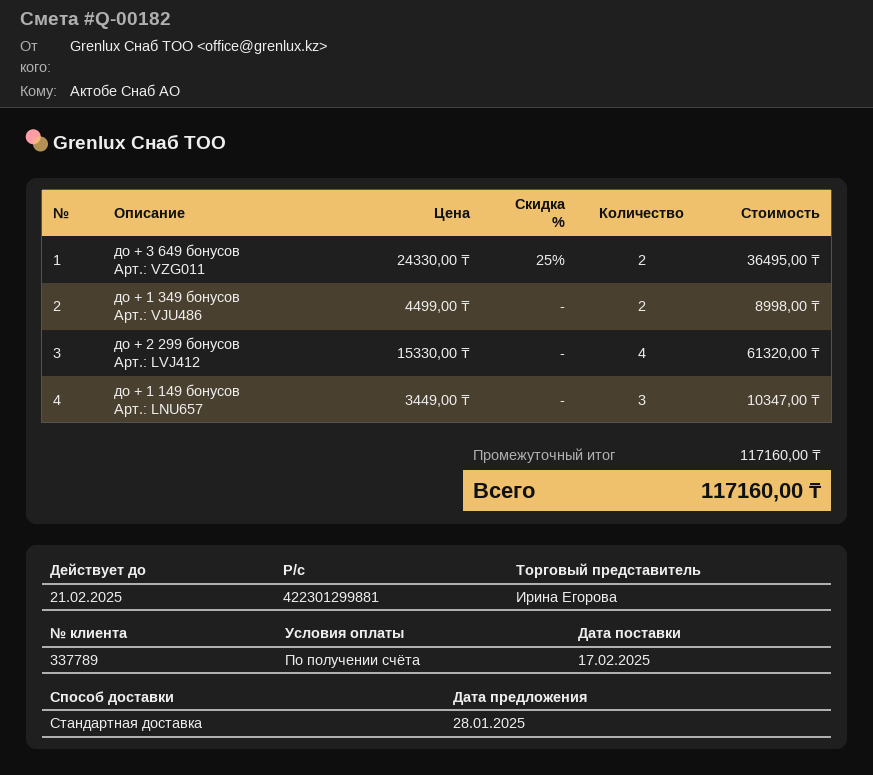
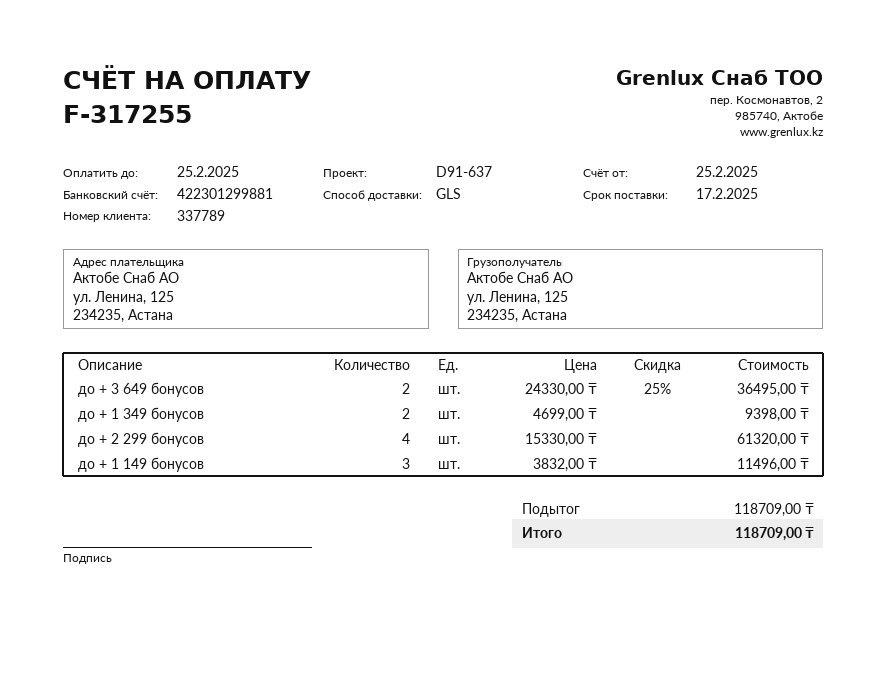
shipping method: standard -> GLS
до + 1 349 бонусов: 2 x 4499.00 = 8998.00 -> 2 x 4699.00 = 9398.00
до + 1 149 бонусов: 3 x 3449.00 = 10347.00 -> 3 x 3832.00 = 11496.00
subtotal: 117160.00 -> 118709.00
total: 117160.00 -> 118709.00

